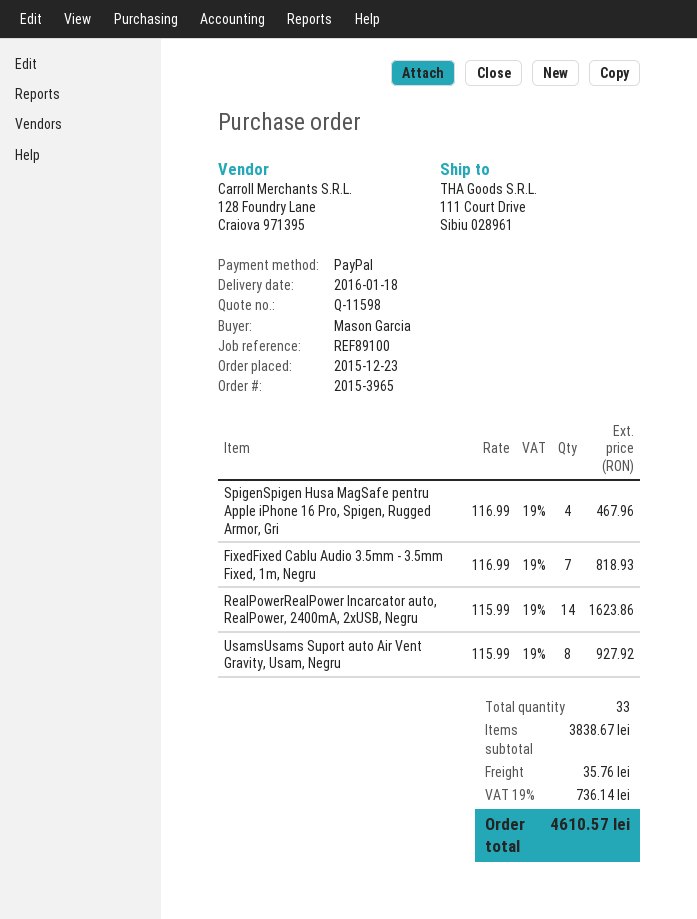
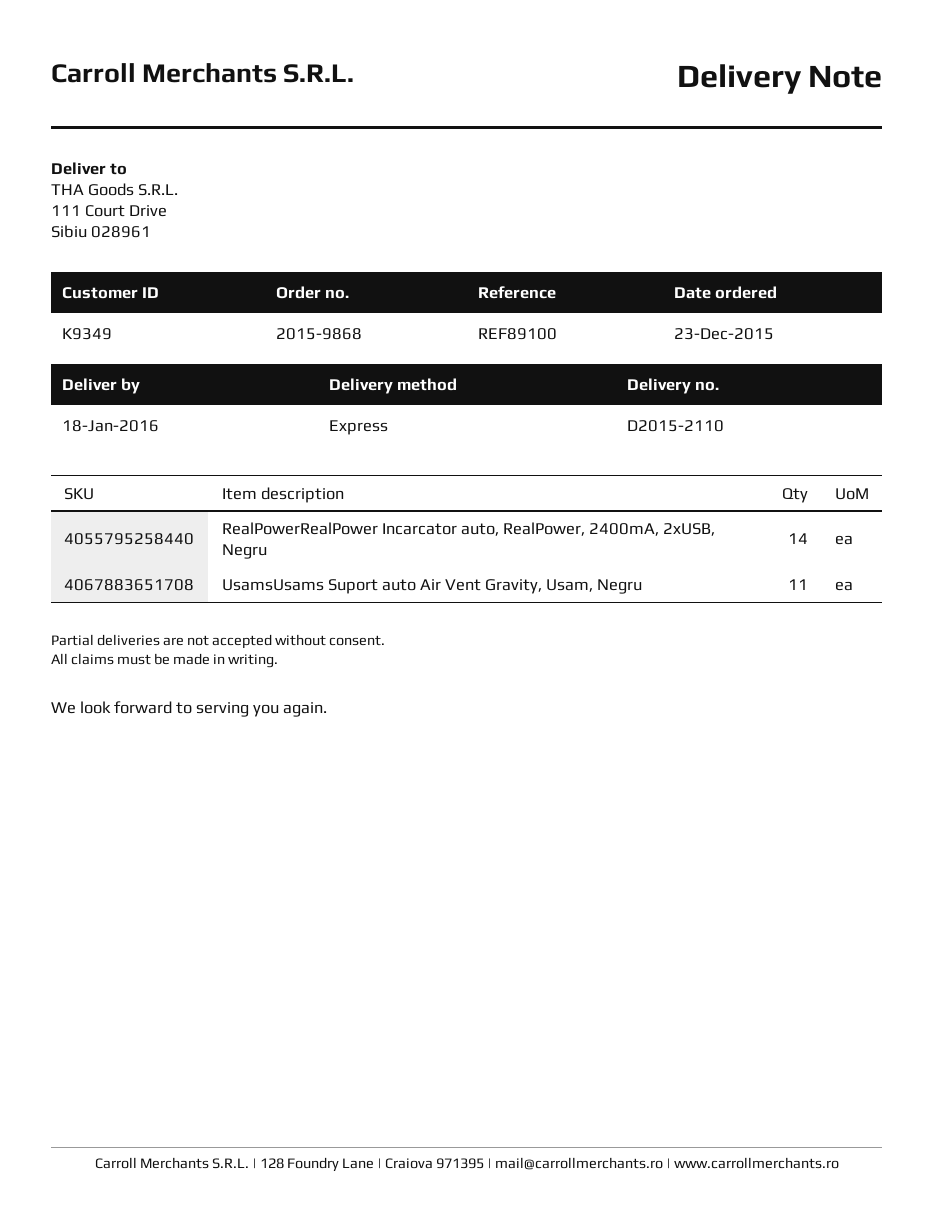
order number: 2015-3965 -> 2015-9868
SpigenSpigen Husa MagSafe pentru Apple iPhone 16 Pro, Spigen, Rugged Armor, Gri: 4 -> none
FixedFixed Cablu Audio 3.5mm - 3.5mm Fixed, 1m, Negru: 7 -> none
UsamsUsams Suport auto Air Vent Gravity, Usam, Negru: 8 -> 11

